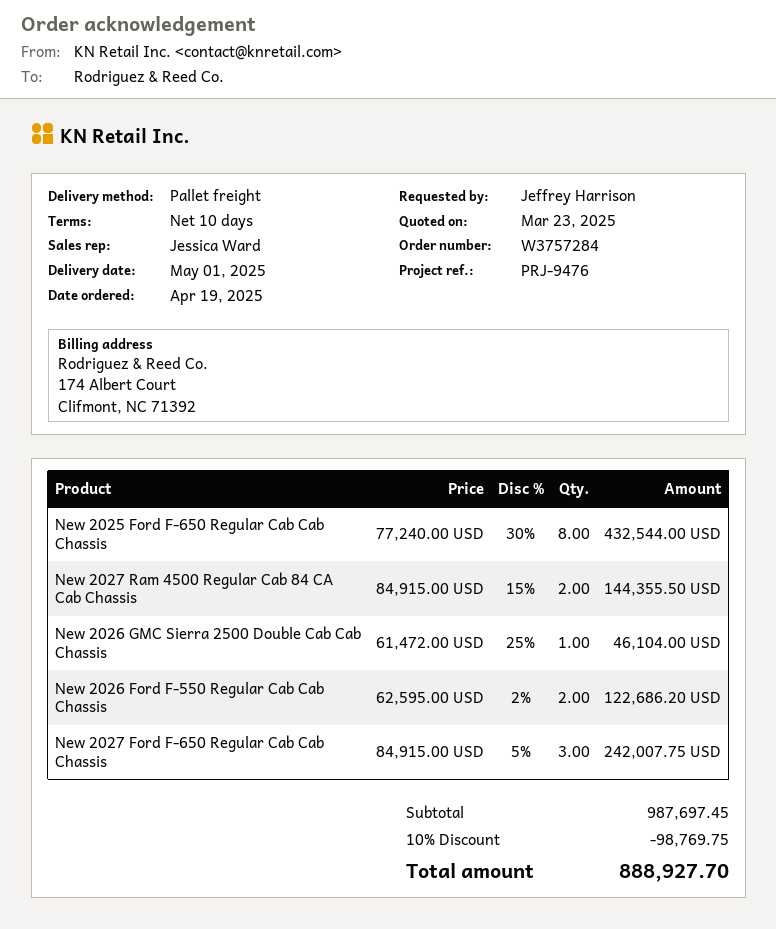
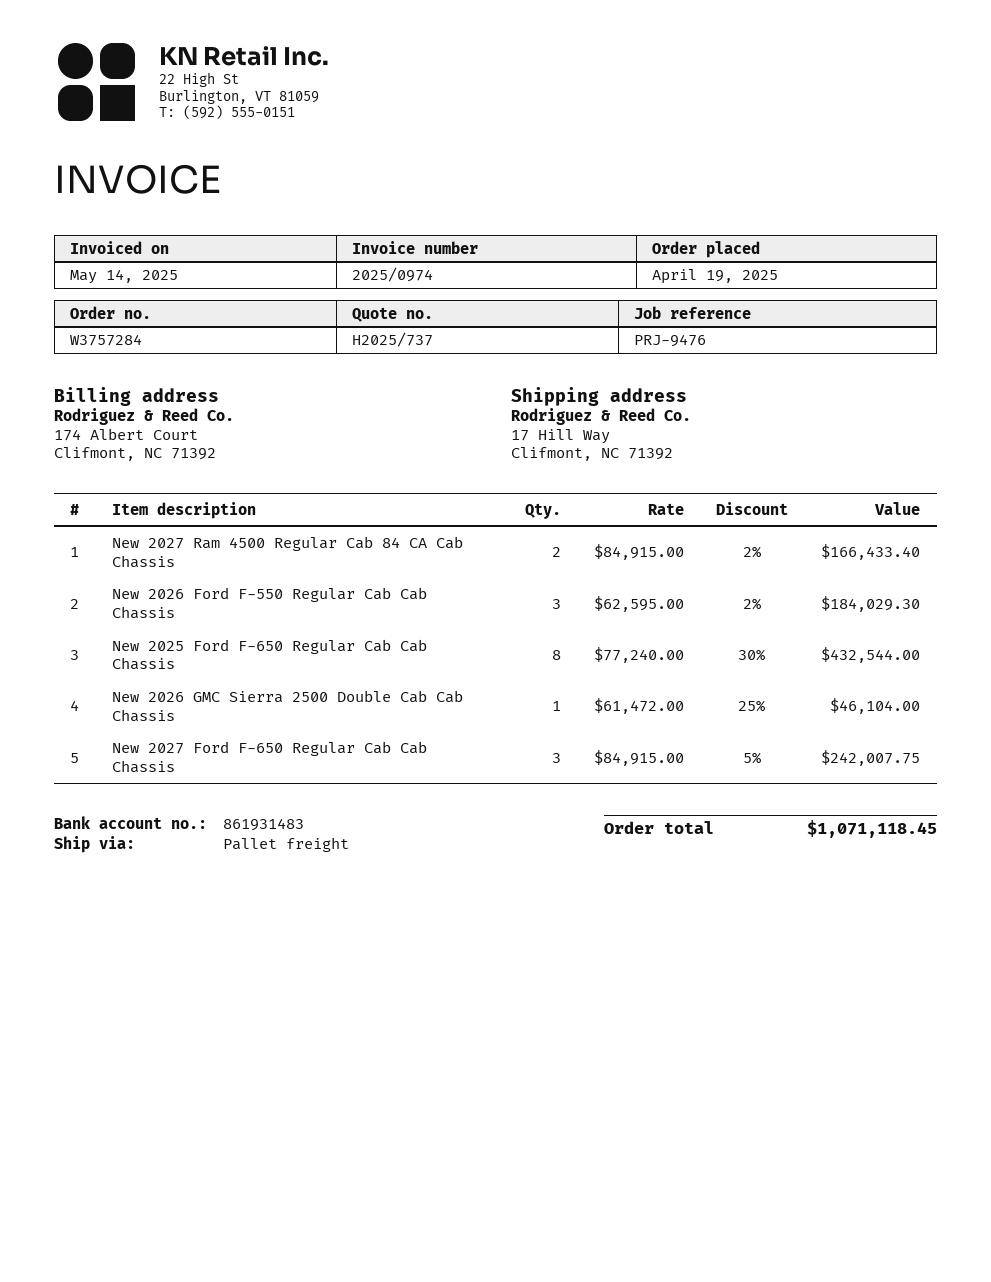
New 2027 Ram 4500 Regular Cab 84 CA Cab Chassis: 2 x 84915.00 - 15% = 144355.50 -> 2 x 84915.00 - 2% = 166433.40
New 2026 Ford F-550 Regular Cab Cab Chassis: 2 x 62595.00 - 2% = 122686.20 -> 3 x 62595.00 - 2% = 184029.30
discount: 10% = 98769.75 -> none
total: 888927.70 -> 1071118.45

